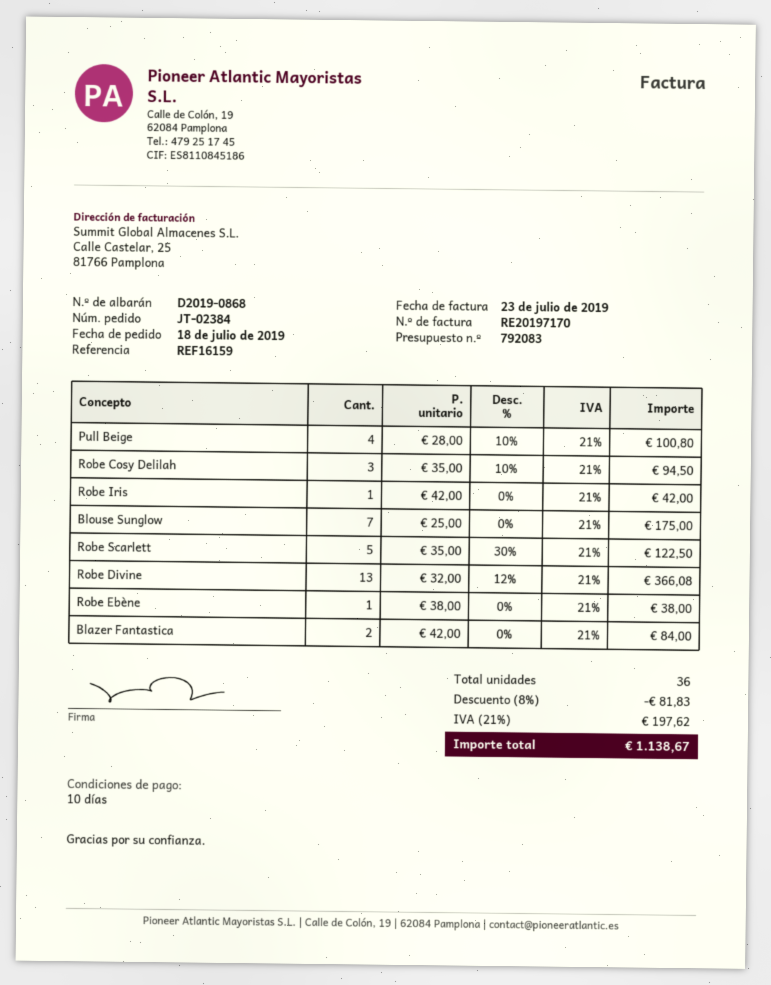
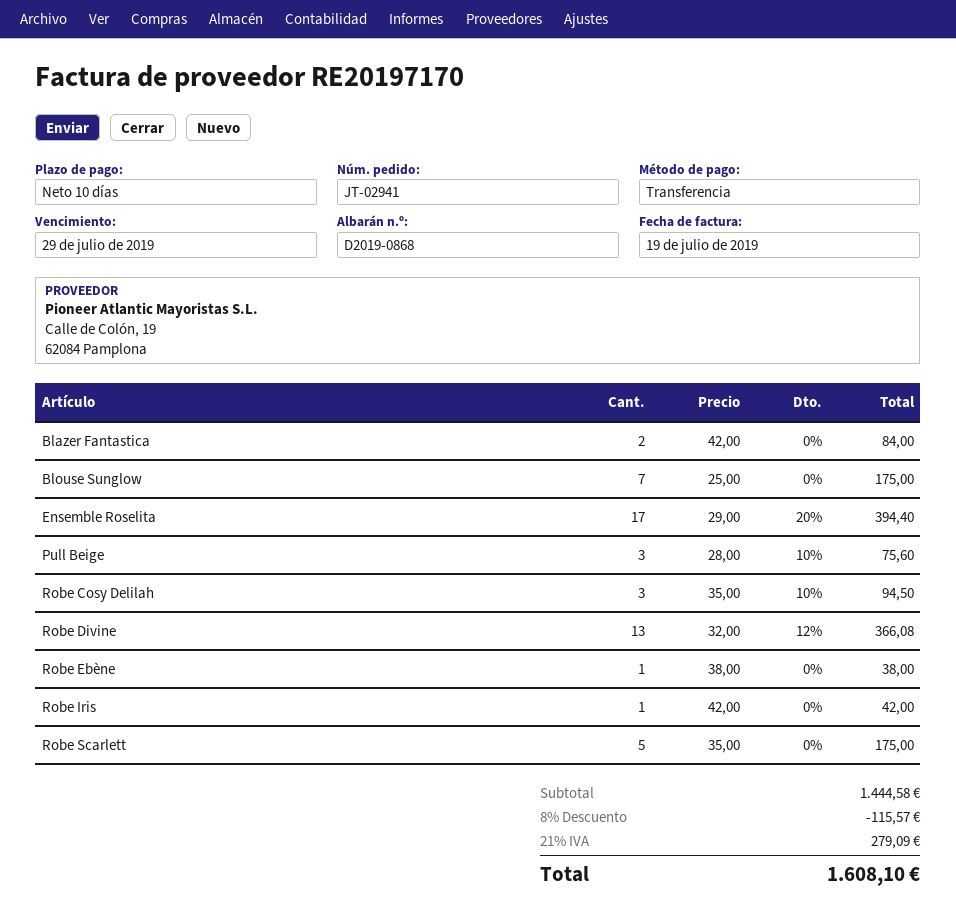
order number: JT-02384 -> JT-02941
invoice date: 2019-07-23 -> 2019-07-19
Pull Beige: 4 x 28.00 - 10% = 100.80 -> 3 x 28.00 - 10% = 75.60
Robe Scarlett: 5 x 35.00 - 30% = 122.50 -> 5 x 35.00 = 175.00
Ensemble Roselita: none -> 17 x 29.00 - 20% = 394.40
discount: 8% = 81.83 -> 8% = 115.57
tax: 21% = 197.62 -> 21% = 279.09
total: 1138.67 -> 1608.10

